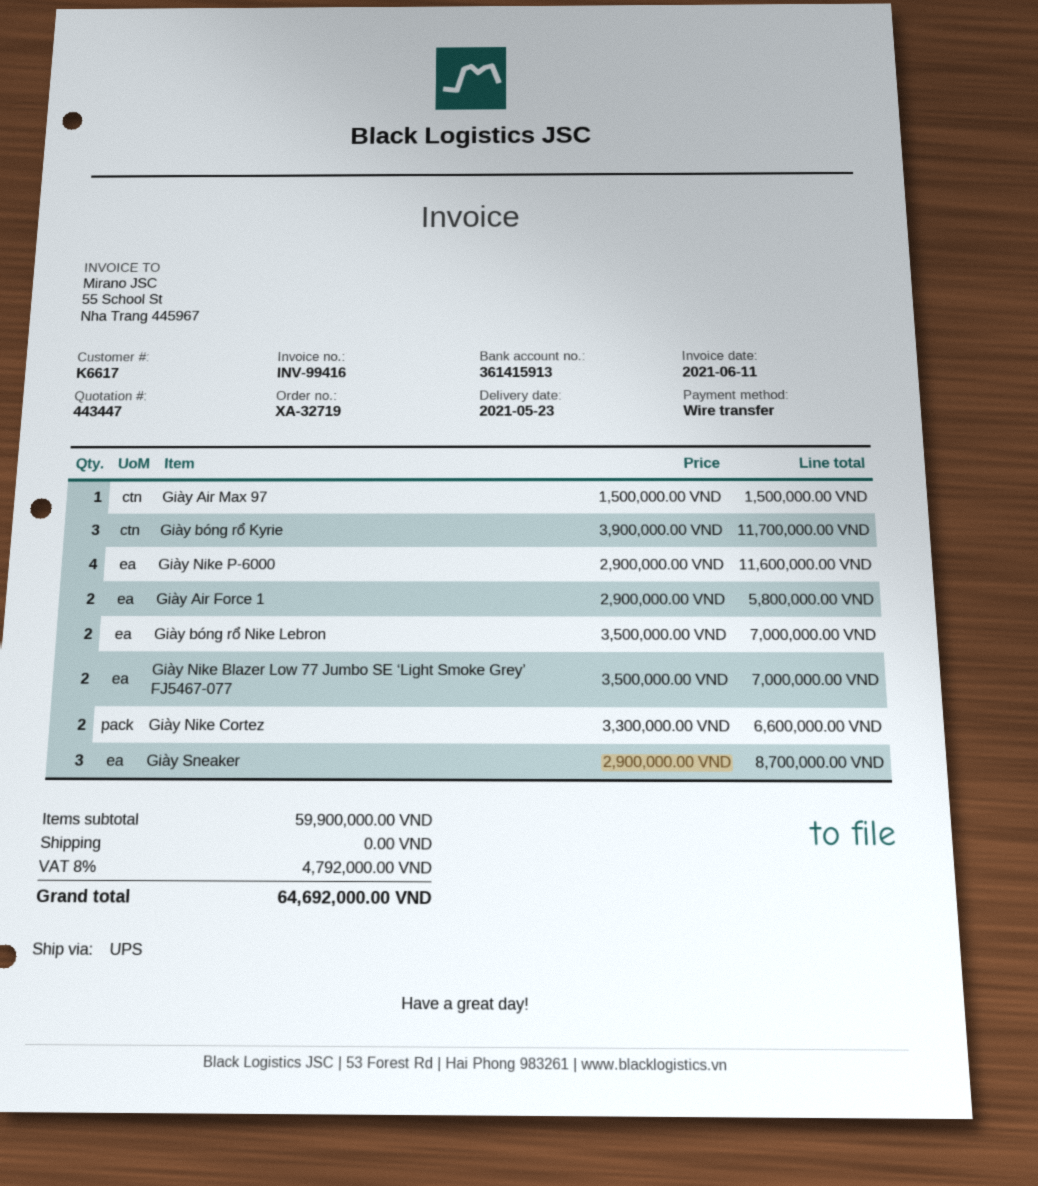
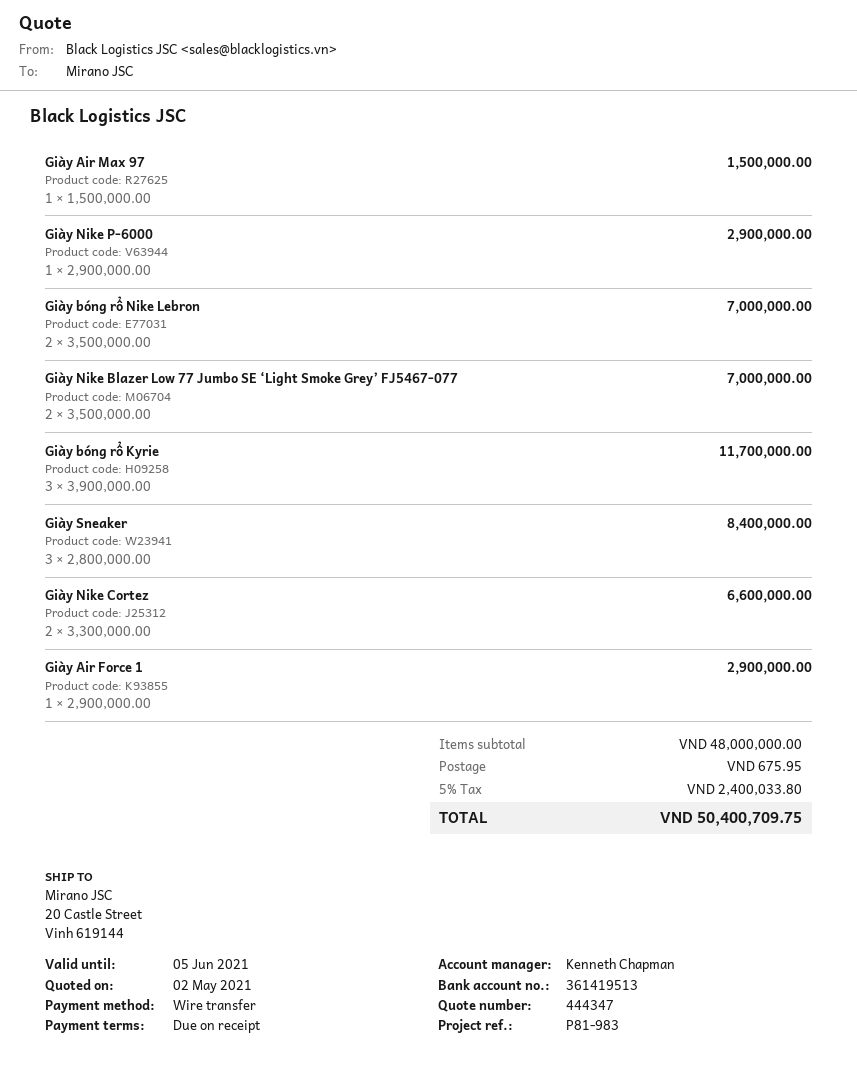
quote number: 443447 -> 444347
bank account: 361415913 -> 361419513
Giày Nike P-6000: 4 x 2900000.00 = 11600000.00 -> 1 x 2900000.00 = 2900000.00
Giày Air Force 1: 2 x 2900000.00 = 5800000.00 -> 1 x 2900000.00 = 2900000.00
Giày Sneaker: 3 x 2900000.00 = 8700000.00 -> 3 x 2800000.00 = 8400000.00
subtotal: 59900000.00 -> 48000000.00
shipping: 0.00 -> 675.95
tax: 8% = 4792000.00 -> 5% = 2400033.80
total: 64692000.00 -> 50400709.75

